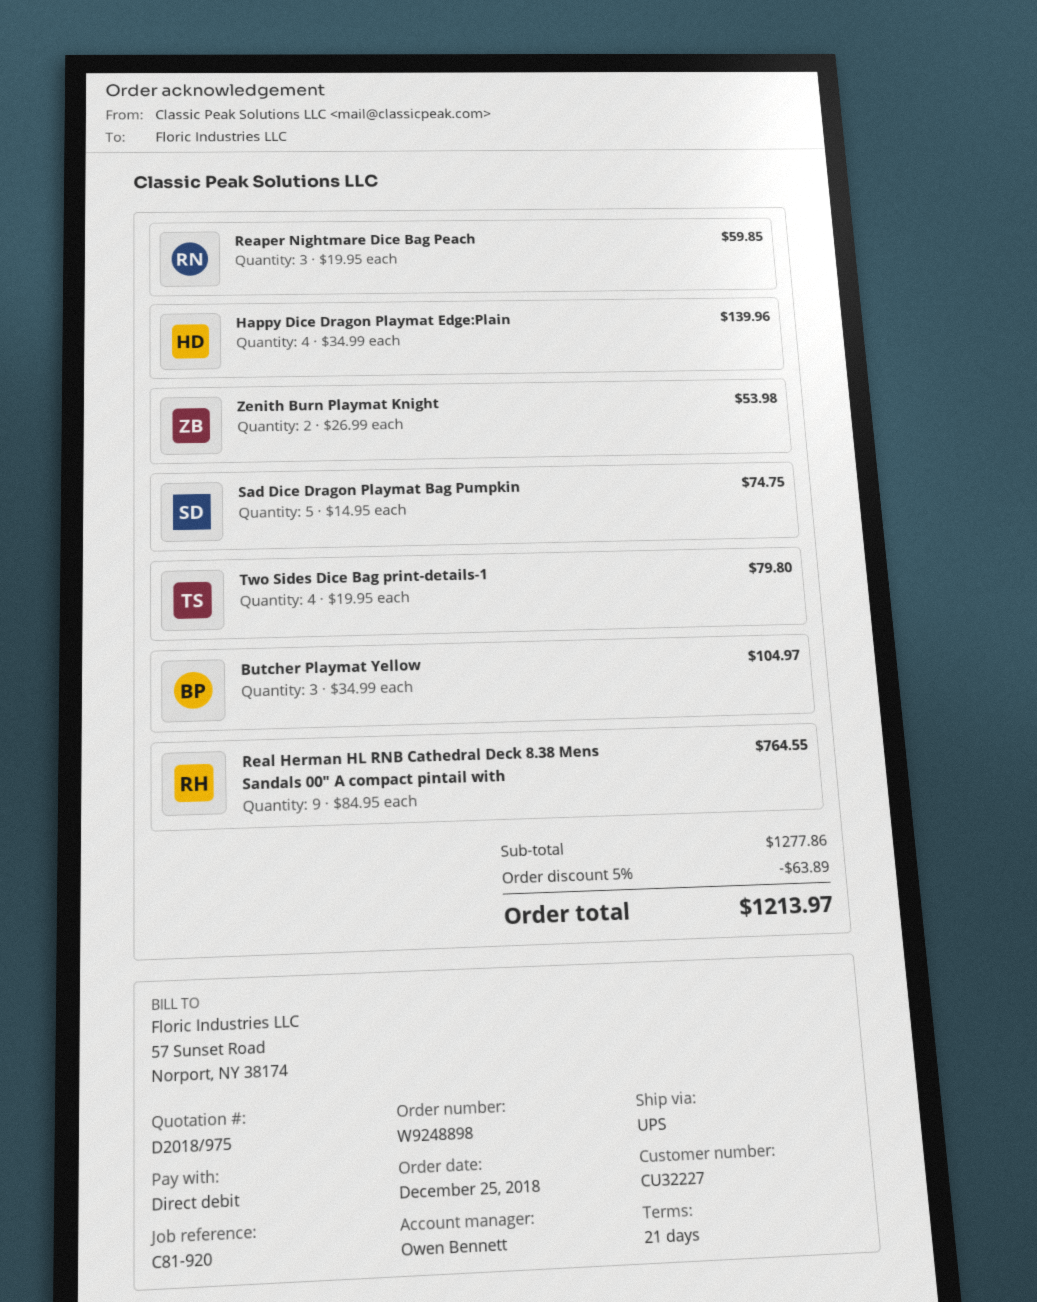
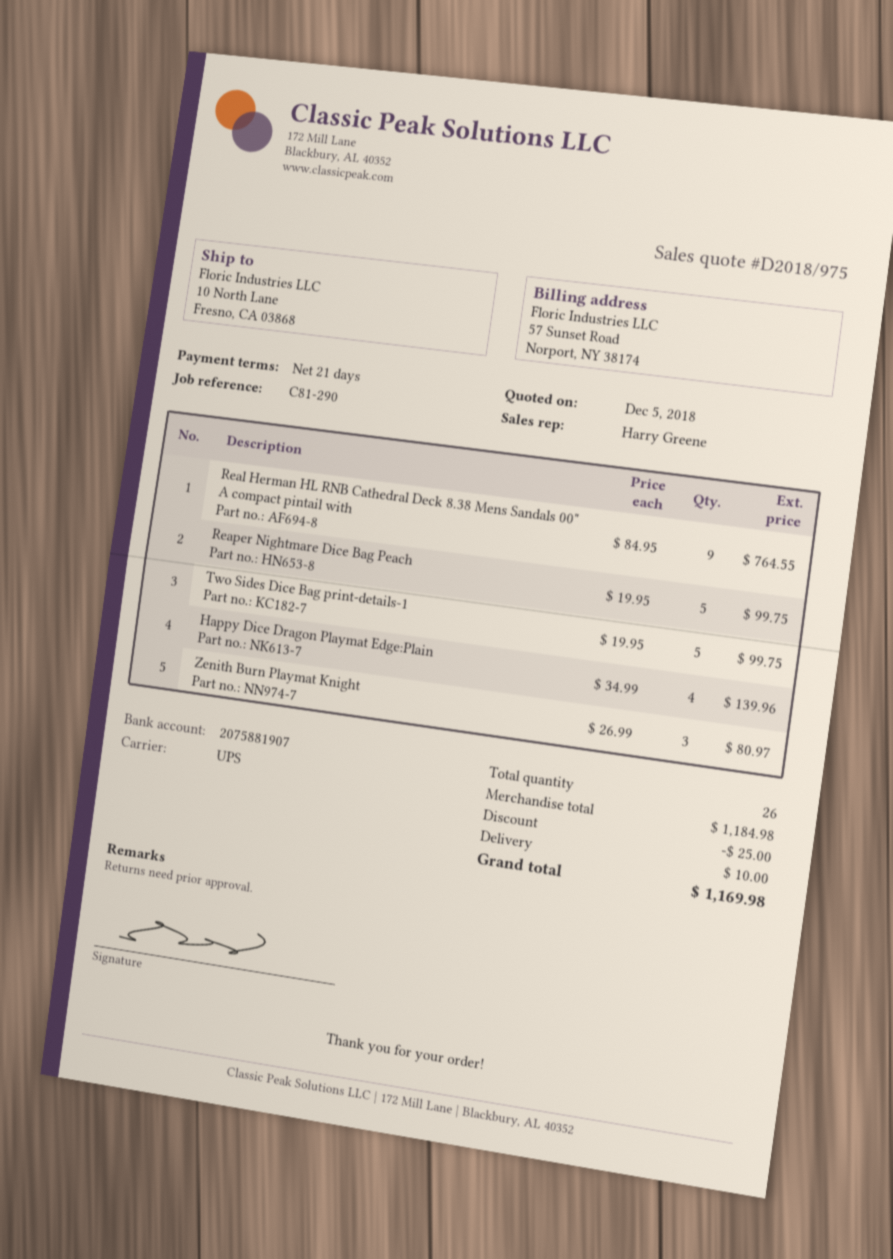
reference: C81-920 -> C81-290
sales rep: Owen Bennett -> Harry Greene
Reaper Nightmare Dice Bag Peach: 3 x 19.95 = 59.85 -> 5 x 19.95 = 99.75
Zenith Burn Playmat Knight: 2 x 26.99 = 53.98 -> 3 x 26.99 = 80.97
Sad Dice Dragon Playmat Bag Pumpkin: 5 x 14.95 = 74.75 -> none
Two Sides Dice Bag print-details-1: 4 x 19.95 = 79.80 -> 5 x 19.95 = 99.75
Butcher Playmat Yellow: 3 x 34.99 = 104.97 -> none
subtotal: 1277.86 -> 1184.98
discount: 63.89 -> 25.00
shipping: none -> 10.00
total: 1213.97 -> 1169.98

